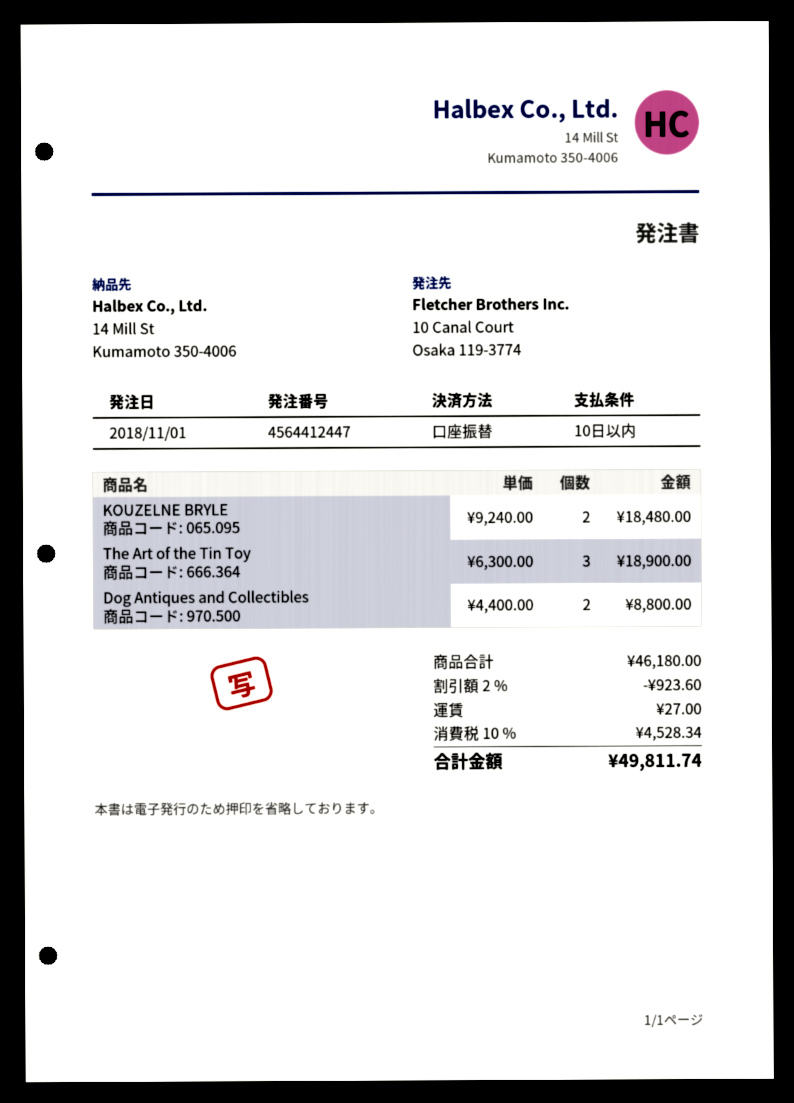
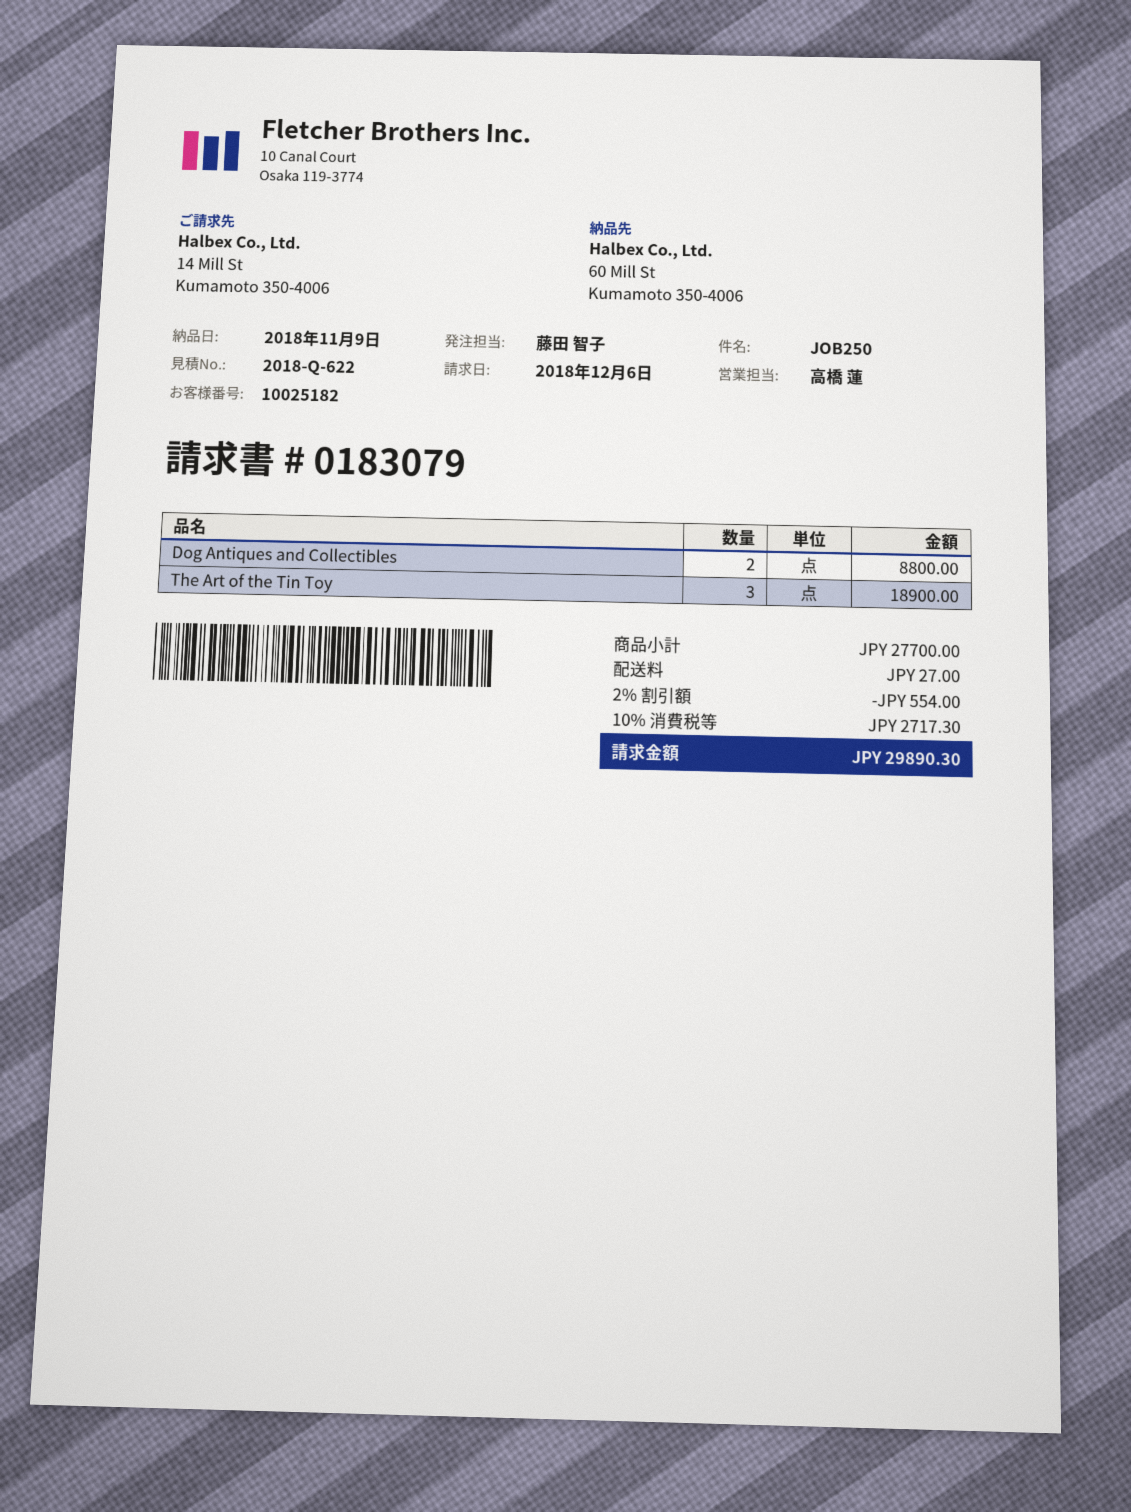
ship to: 14 Mill St, Kumamoto 350-4006 -> 60 Mill St, Kumamoto 350-4006
KOUZELNE BRYLE: 2 for 18480.00 -> none
subtotal: 46180.00 -> 27700.00
discount: 2% = 923.60 -> 2% = 554.00
tax: 10% = 4528.34 -> 10% = 2717.30
total: 49811.74 -> 29890.30

